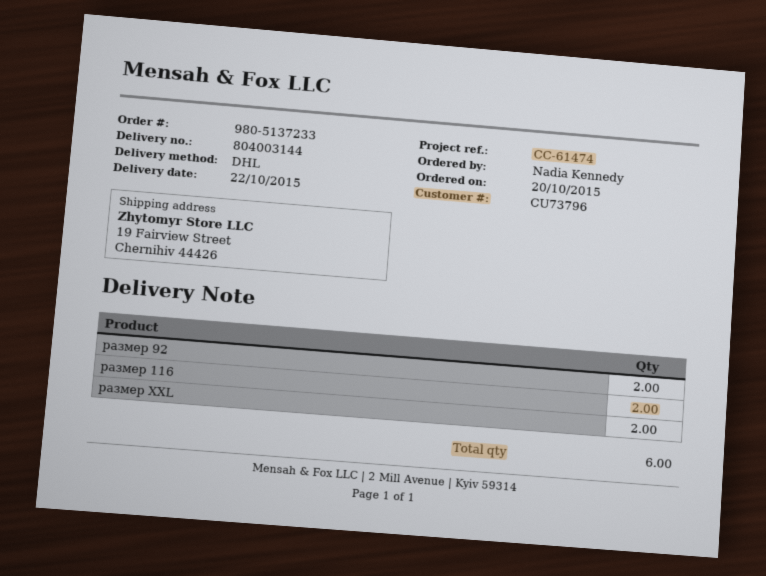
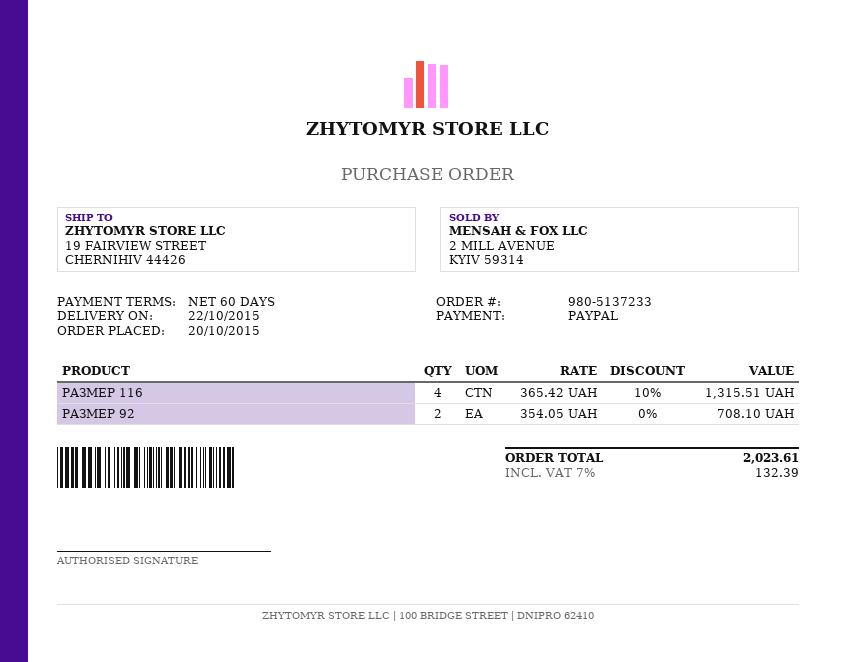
размер 116: 2 -> 4
размер XXL: 2 -> none

